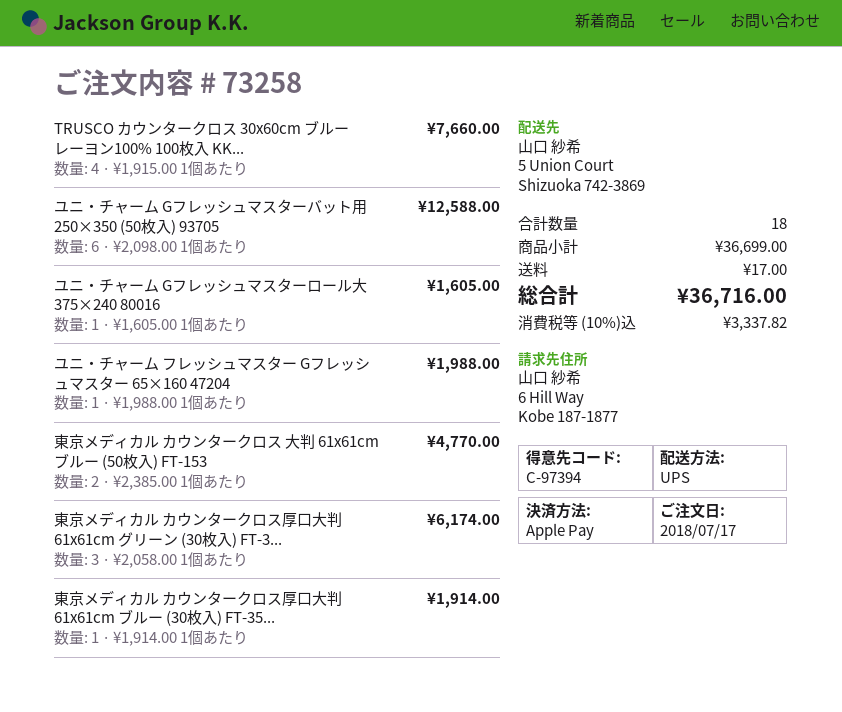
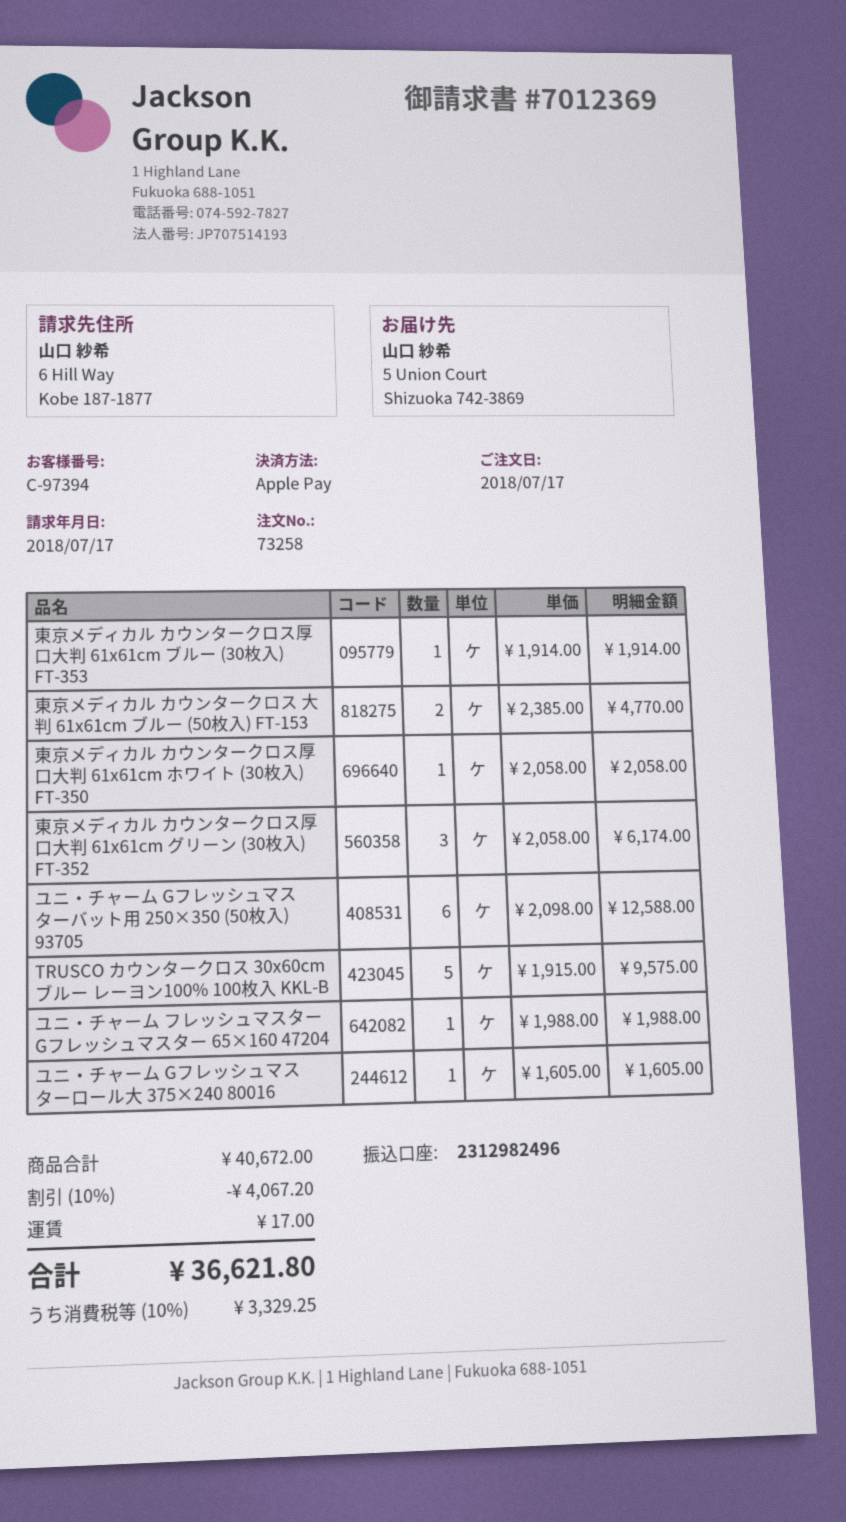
TRUSCO カウンタークロス 30x60cm ブルー レーヨン100% 100枚入 KK...: 4 x 1915.00 = 7660.00 -> 5 x 1915.00 = 9575.00
東京メディカル カウンタークロス厚口大判 61x61cm ホワイト (30枚入) FT-350: none -> 1 x 2058.00 = 2058.00
subtotal: 36699.00 -> 40672.00
discount: none -> 10% = 4067.20
tax: 10% = 3337.82 -> 10% = 3329.25
total: 36716.00 -> 36621.80

